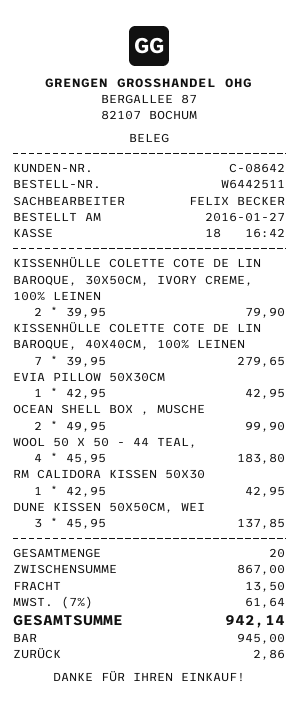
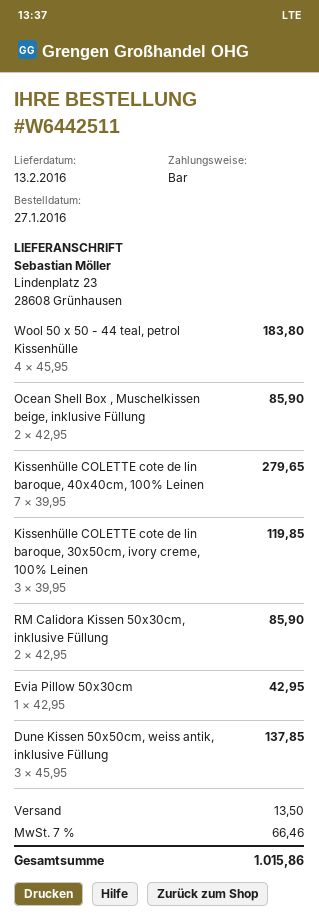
KISSENHÜLLE COLETTE COTE DE LIN BAROQUE, 30X50CM, IVORY CREME, 100% LEINEN: 2 x 39.95 = 79.90 -> 3 x 39.95 = 119.85
OCEAN SHELL BOX , MUSCHE: 2 x 49.95 = 99.90 -> 2 x 42.95 = 85.90
RM CALIDORA KISSEN 50X30: 1 x 42.95 = 42.95 -> 2 x 42.95 = 85.90
tax: 7% = 61.64 -> 7% = 66.46
total: 942.14 -> 1015.86

